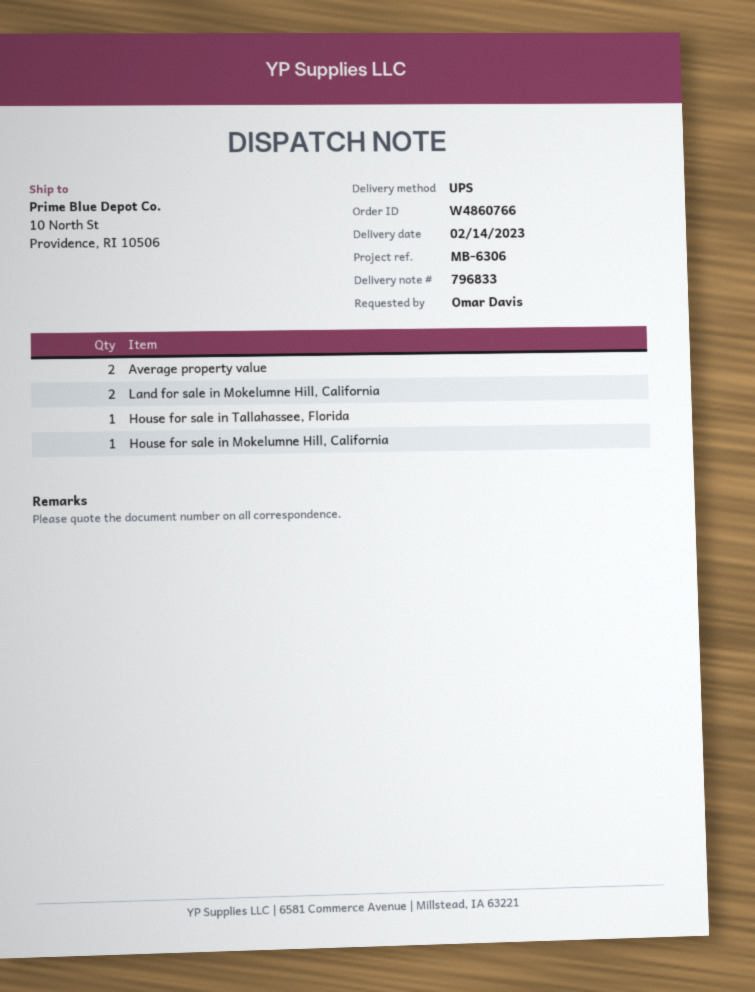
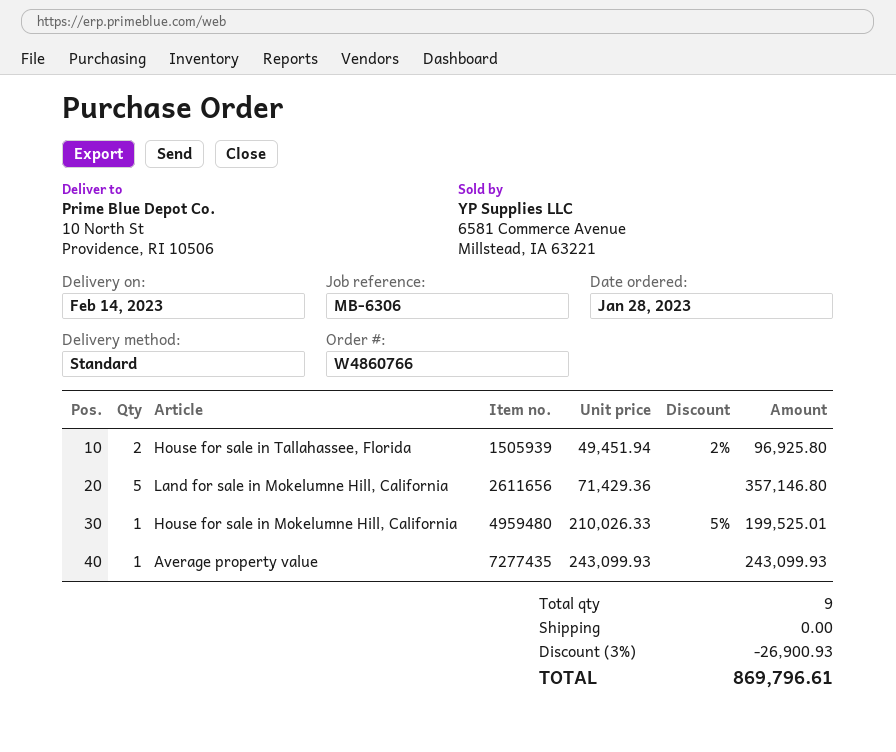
shipping method: UPS -> standard
Average property value: 2 -> 1
Land for sale in Mokelumne Hill, California: 2 -> 5
House for sale in Tallahassee, Florida: 1 -> 2

